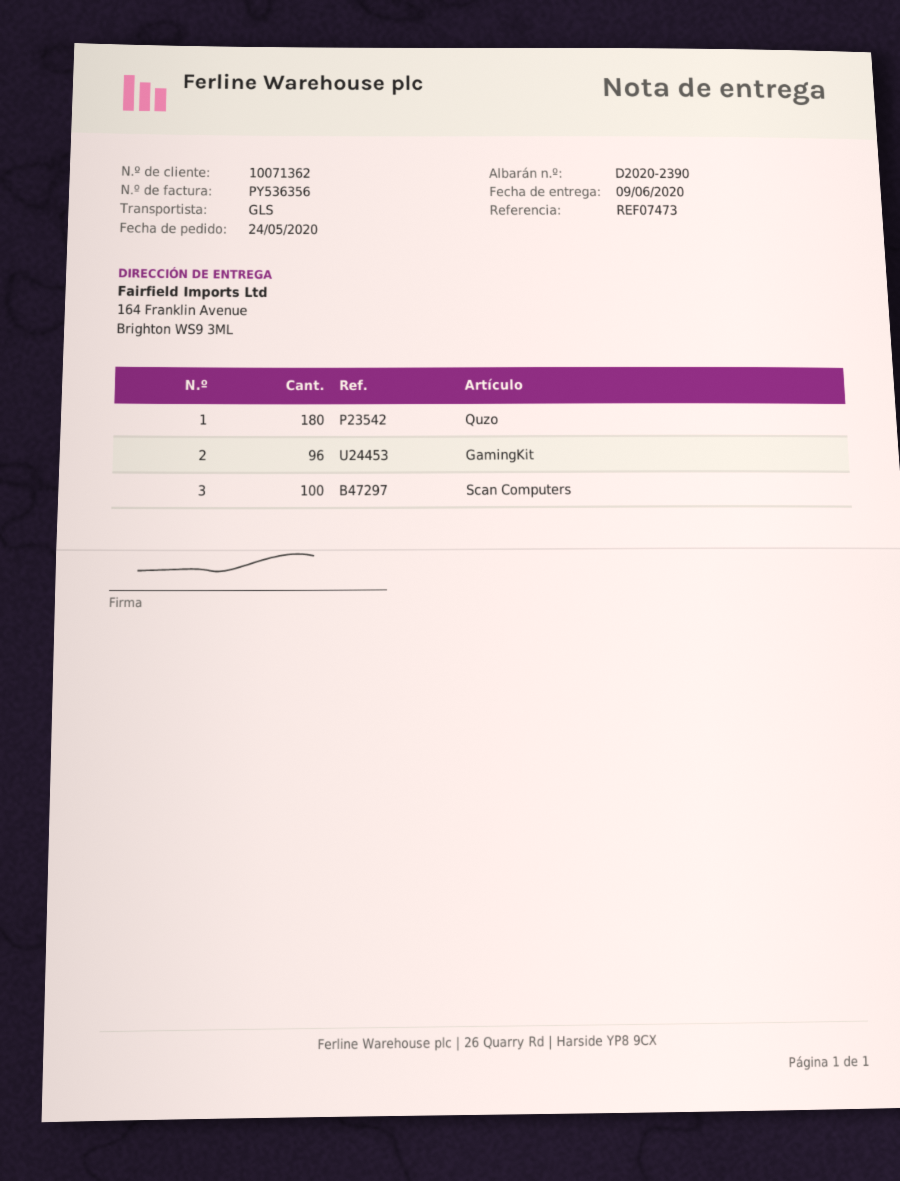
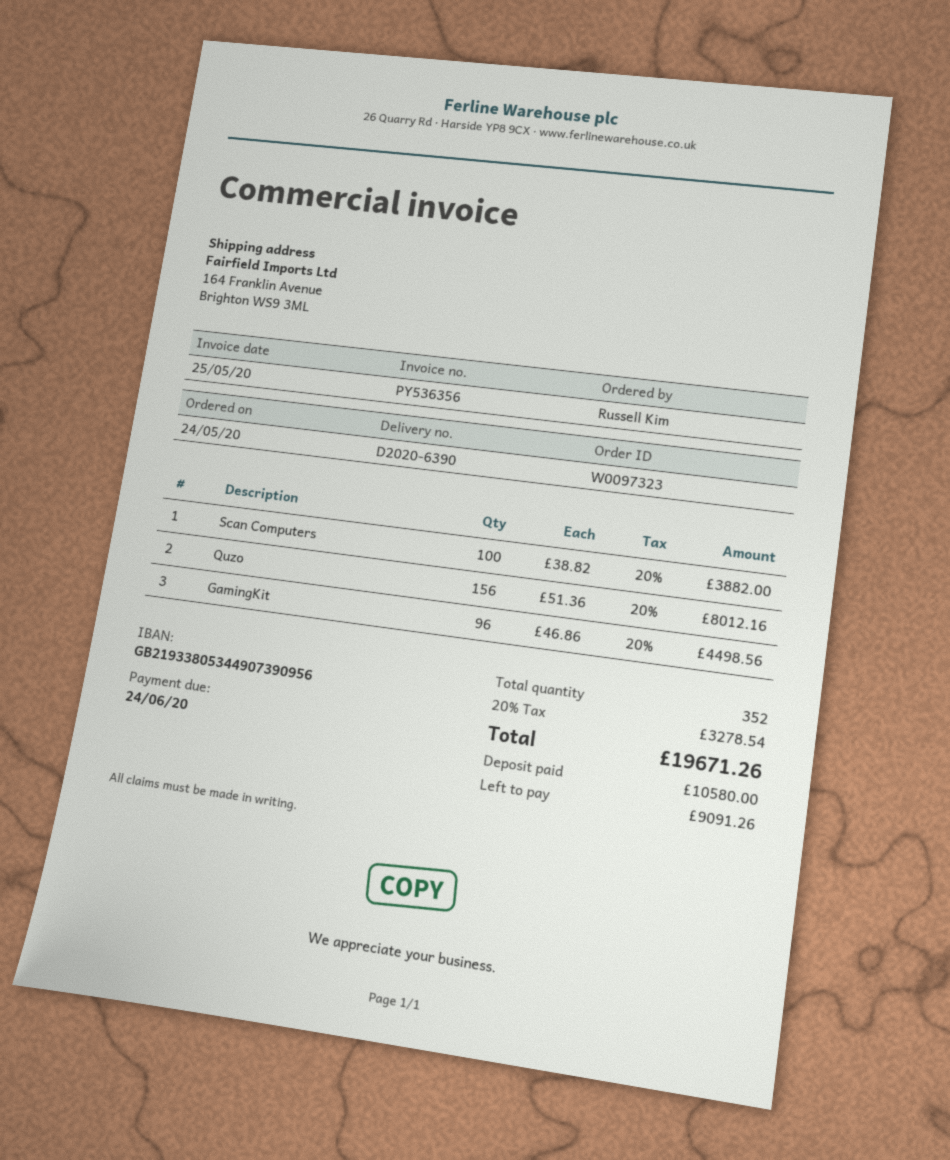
delivery note number: D2020-2390 -> D2020-6390
Quzo: 180 -> 156

